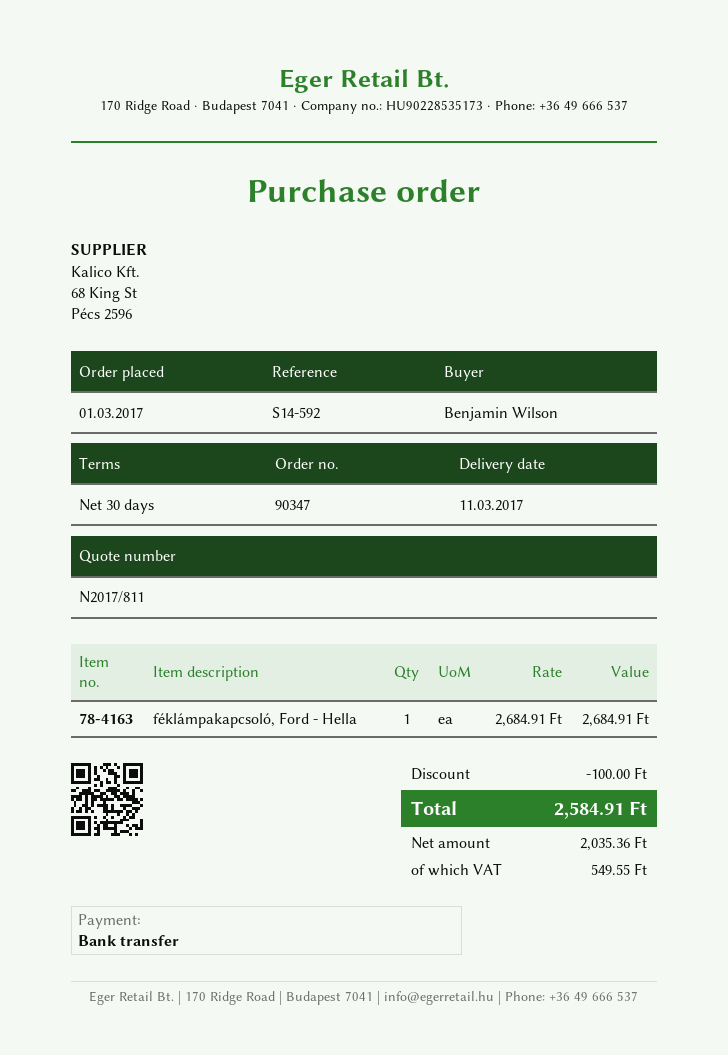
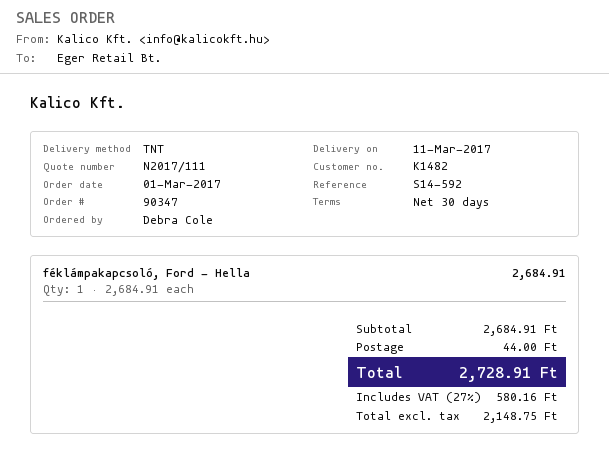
quote number: N2017/811 -> N2017/111
ordered by: Benjamin Wilson -> Debra Cole
discount: 100.00 -> none
shipping: none -> 44.00
net: 2035.36 -> 2148.75
tax: 549.55 -> 580.16
total: 2584.91 -> 2728.91

